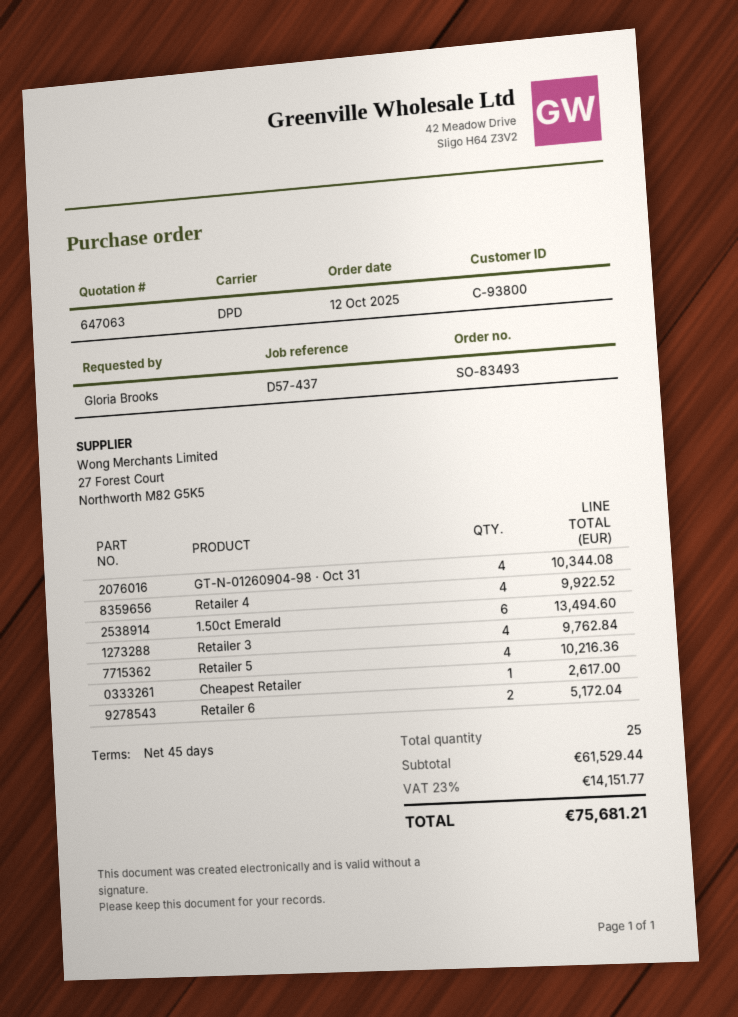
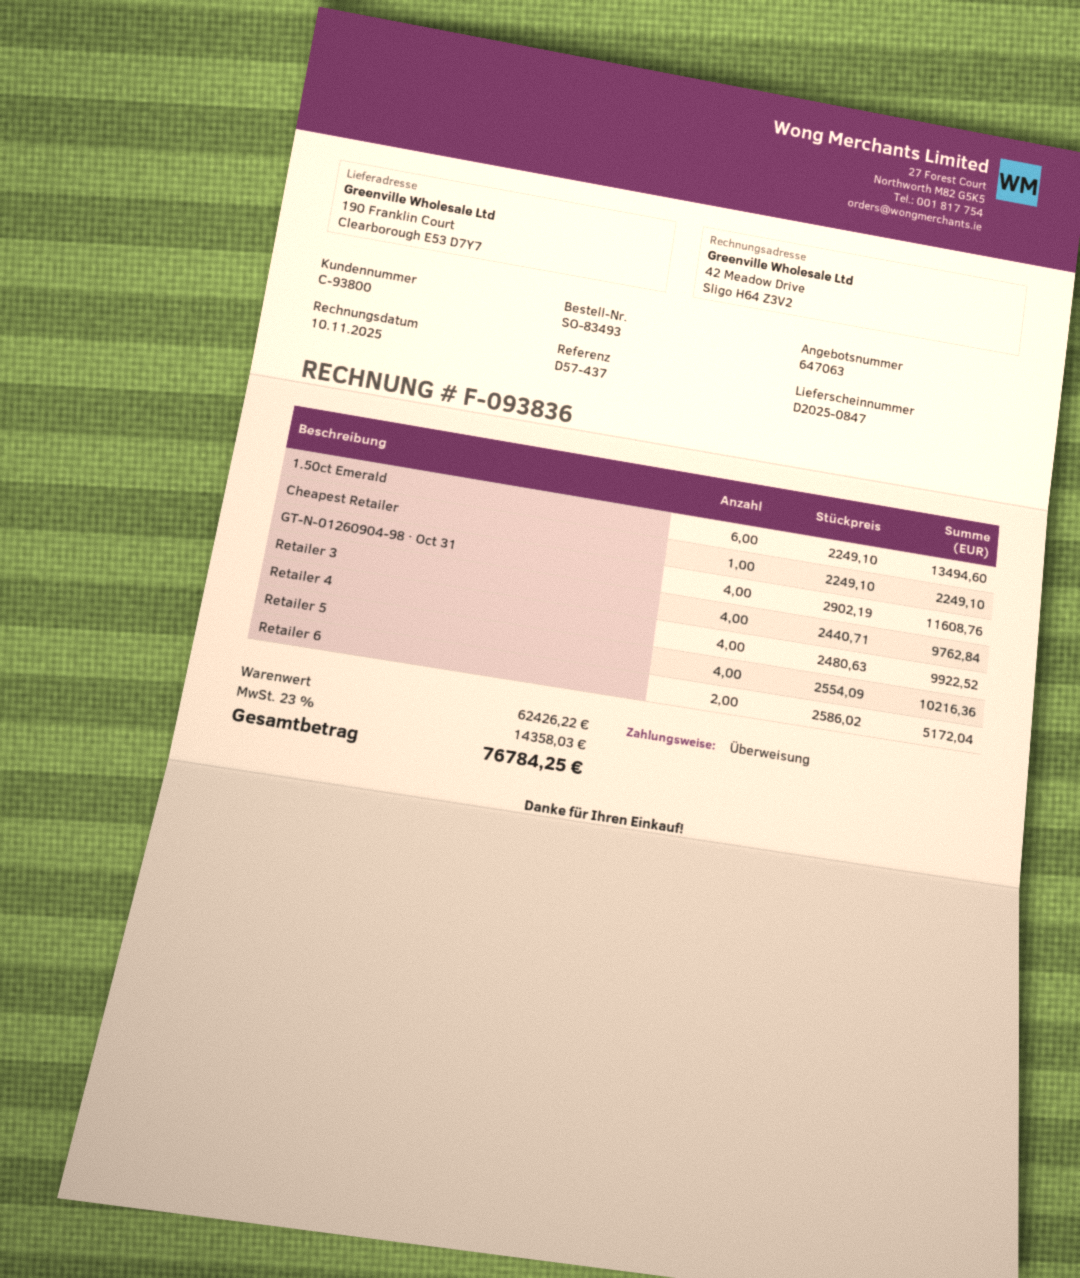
GT-N-01260904-98 · Oct 31: 4 for 10344.08 -> 4 for 11608.76
Cheapest Retailer: 1 for 2617.00 -> 1 for 2249.10
subtotal: 61529.44 -> 62426.22
tax: 23% = 14151.77 -> 23% = 14358.03
total: 75681.21 -> 76784.25

